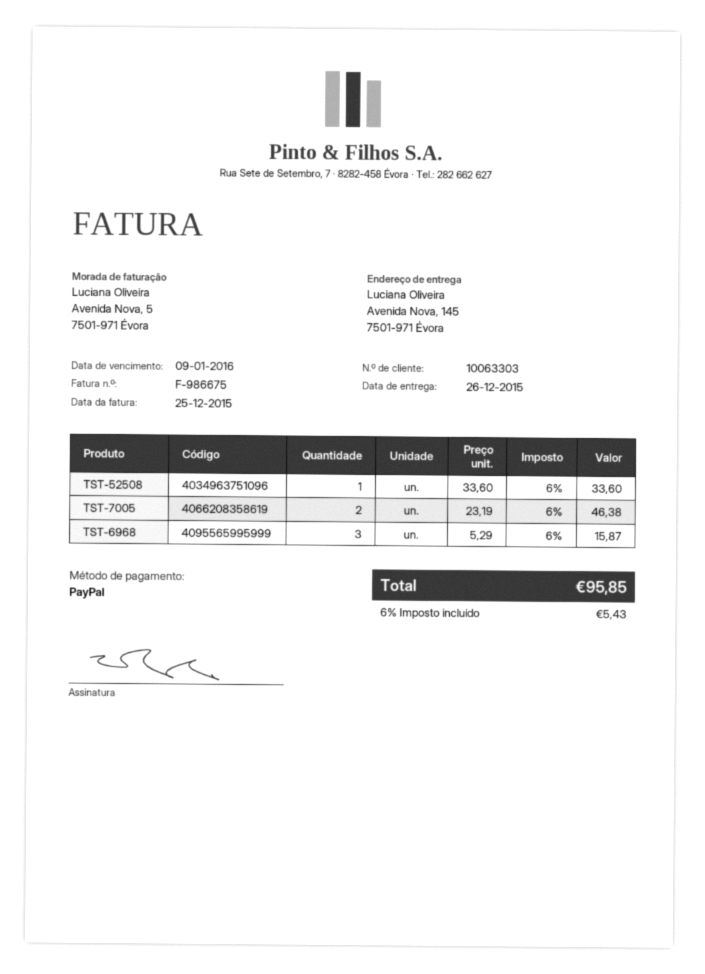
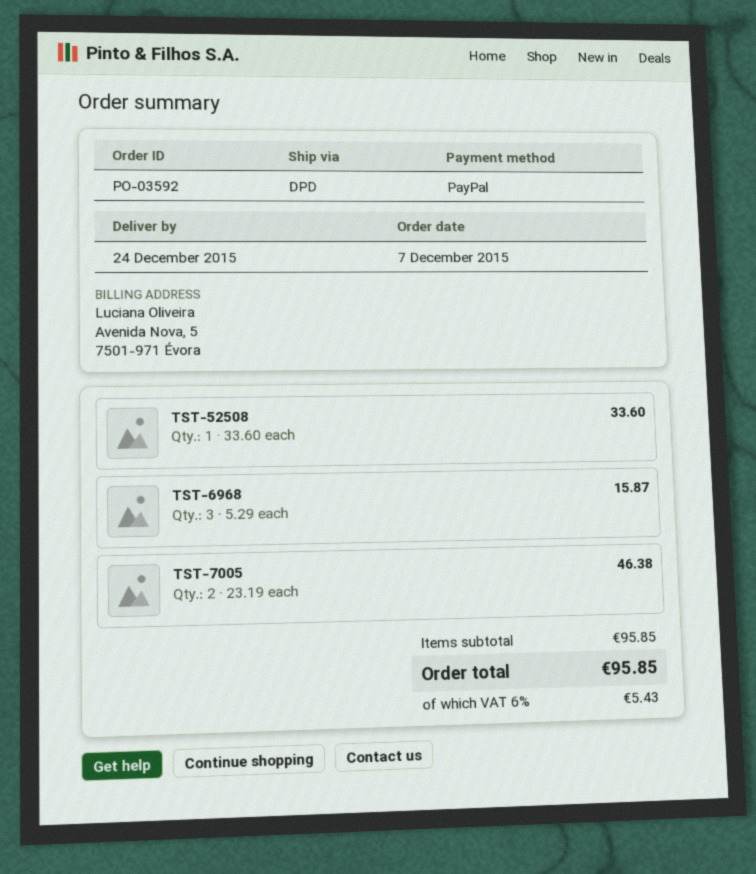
delivery date: 2015-12-26 -> 2015-12-24

